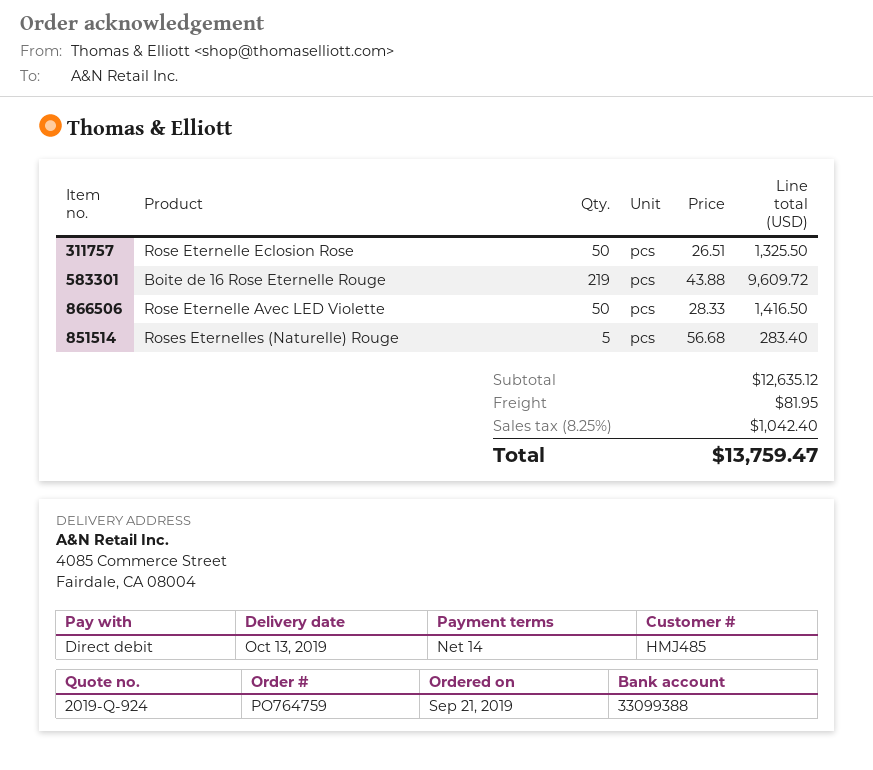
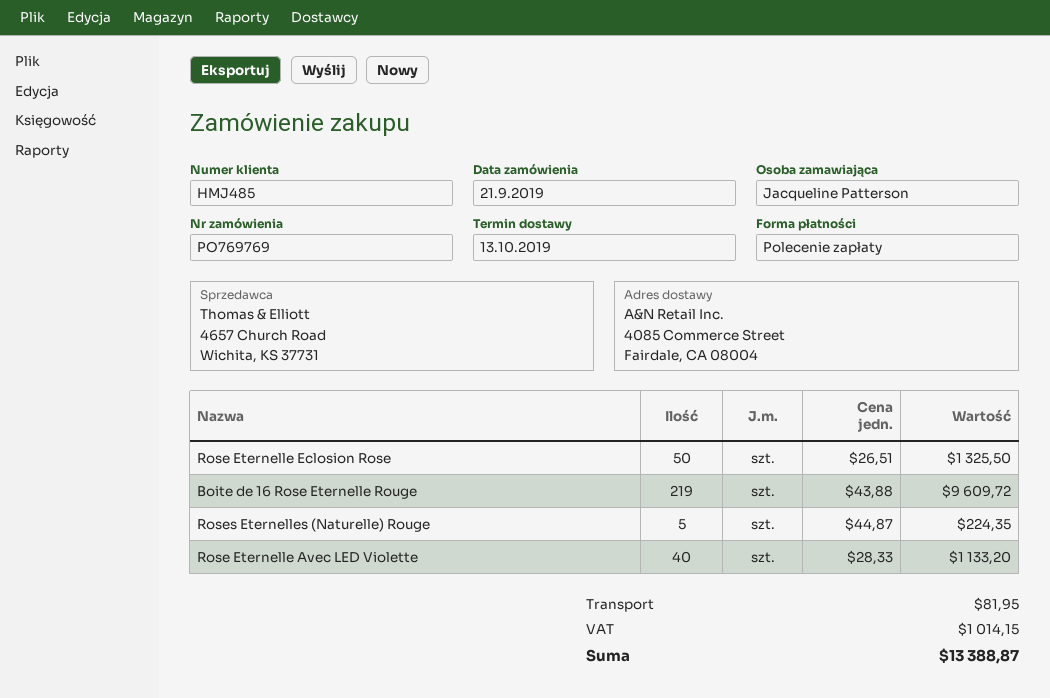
order number: PO764759 -> PO769769
Rose Eternelle Avec LED Violette: 50 x 28.33 = 1416.50 -> 40 x 28.33 = 1133.20
Roses Eternelles (Naturelle) Rouge: 5 x 56.68 = 283.40 -> 5 x 44.87 = 224.35
tax: 1042.40 -> 1014.15
total: 13759.47 -> 13388.87

